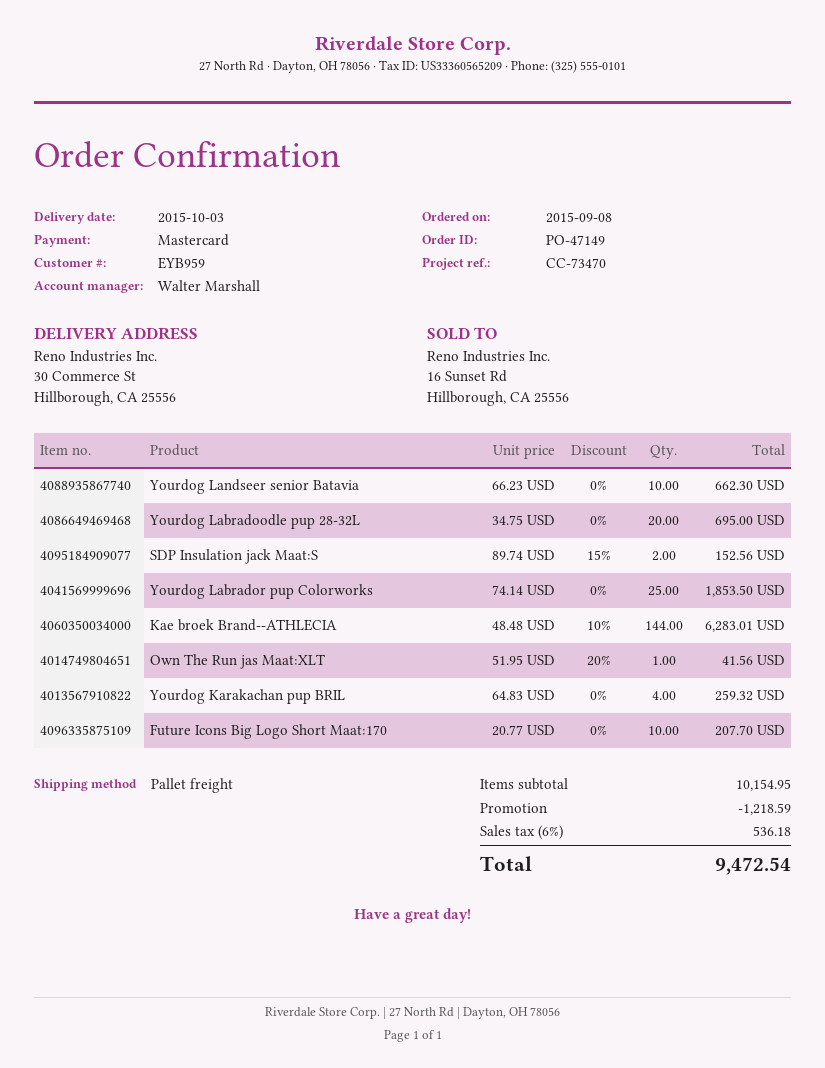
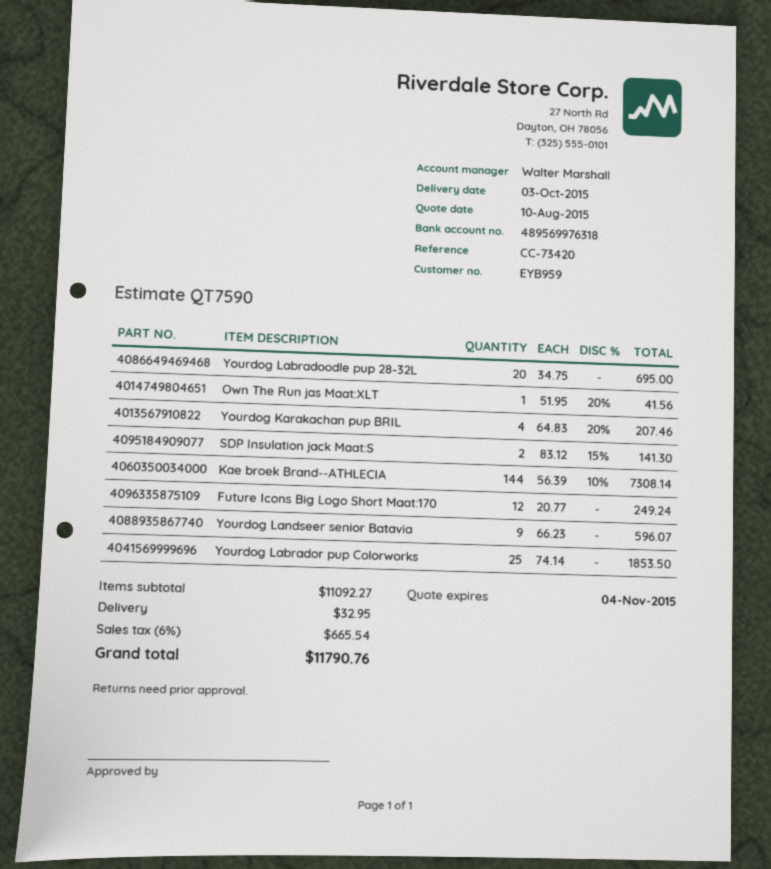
reference: CC-73470 -> CC-73420
Yourdog Landseer senior Batavia: 10 x 66.23 = 662.30 -> 9 x 66.23 = 596.07
SDP Insulation jack Maat:S: 2 x 89.74 - 15% = 152.56 -> 2 x 83.12 - 15% = 141.30
Kae broek Brand--ATHLECIA: 144 x 48.48 - 10% = 6283.01 -> 144 x 56.39 - 10% = 7308.14
Yourdog Karakachan pup BRIL: 4 x 64.83 = 259.32 -> 4 x 64.83 - 20% = 207.46
Future Icons Big Logo Short Maat:170: 10 x 20.77 = 207.70 -> 12 x 20.77 = 249.24
subtotal: 10154.95 -> 11092.27
discount: 1218.59 -> none
shipping: none -> 32.95
tax: 6% = 536.18 -> 6% = 665.54
total: 9472.54 -> 11790.76

